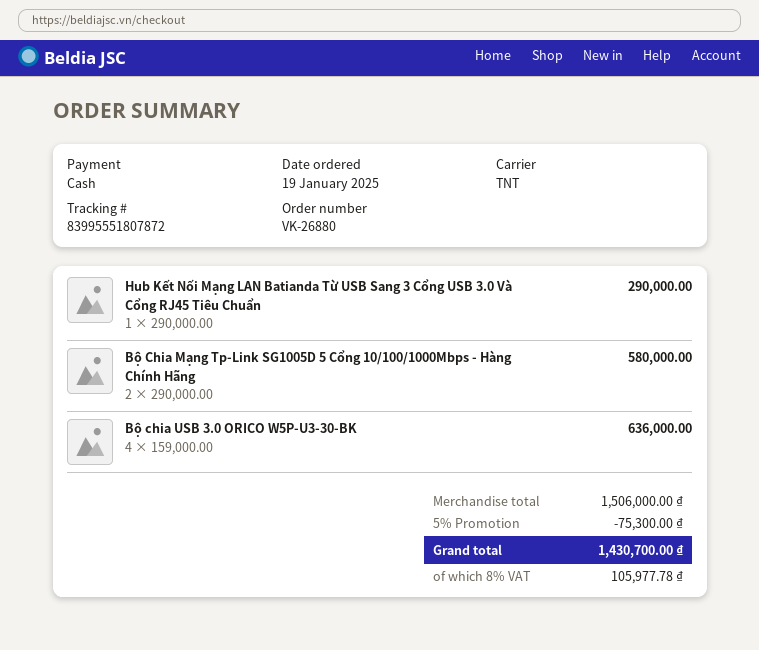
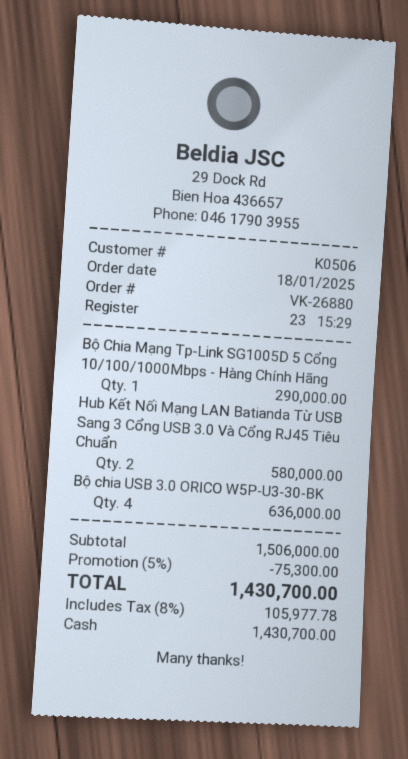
order date: 2025-01-19 -> 2025-01-18
Hub Kết Nối Mạng LAN Batianda Từ USB Sang 3 Cổng USB 3.0 Và Cổng RJ45 Tiêu Chuẩn: 1 for 290000.00 -> 2 for 580000.00
Bộ Chia Mạng Tp-Link SG1005D 5 Cổng 10/100/1000Mbps - Hàng Chính Hãng: 2 for 580000.00 -> 1 for 290000.00

